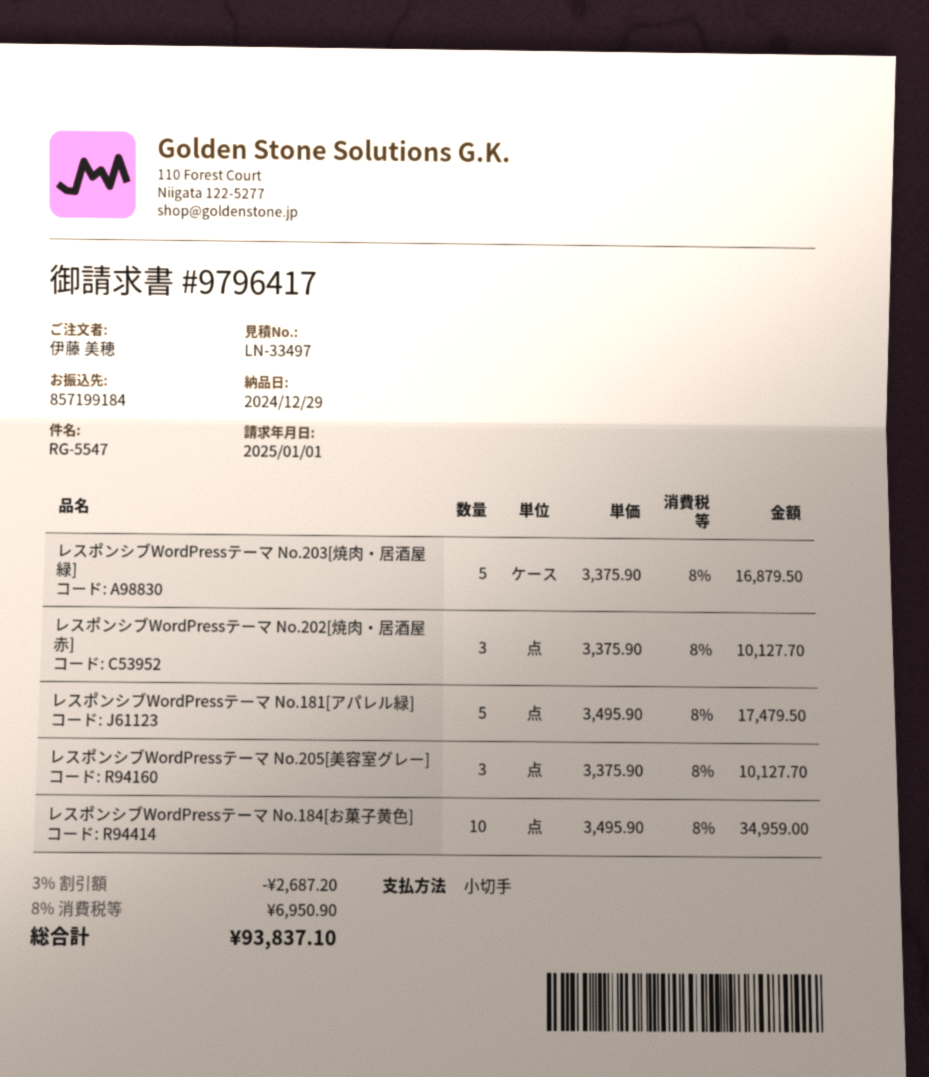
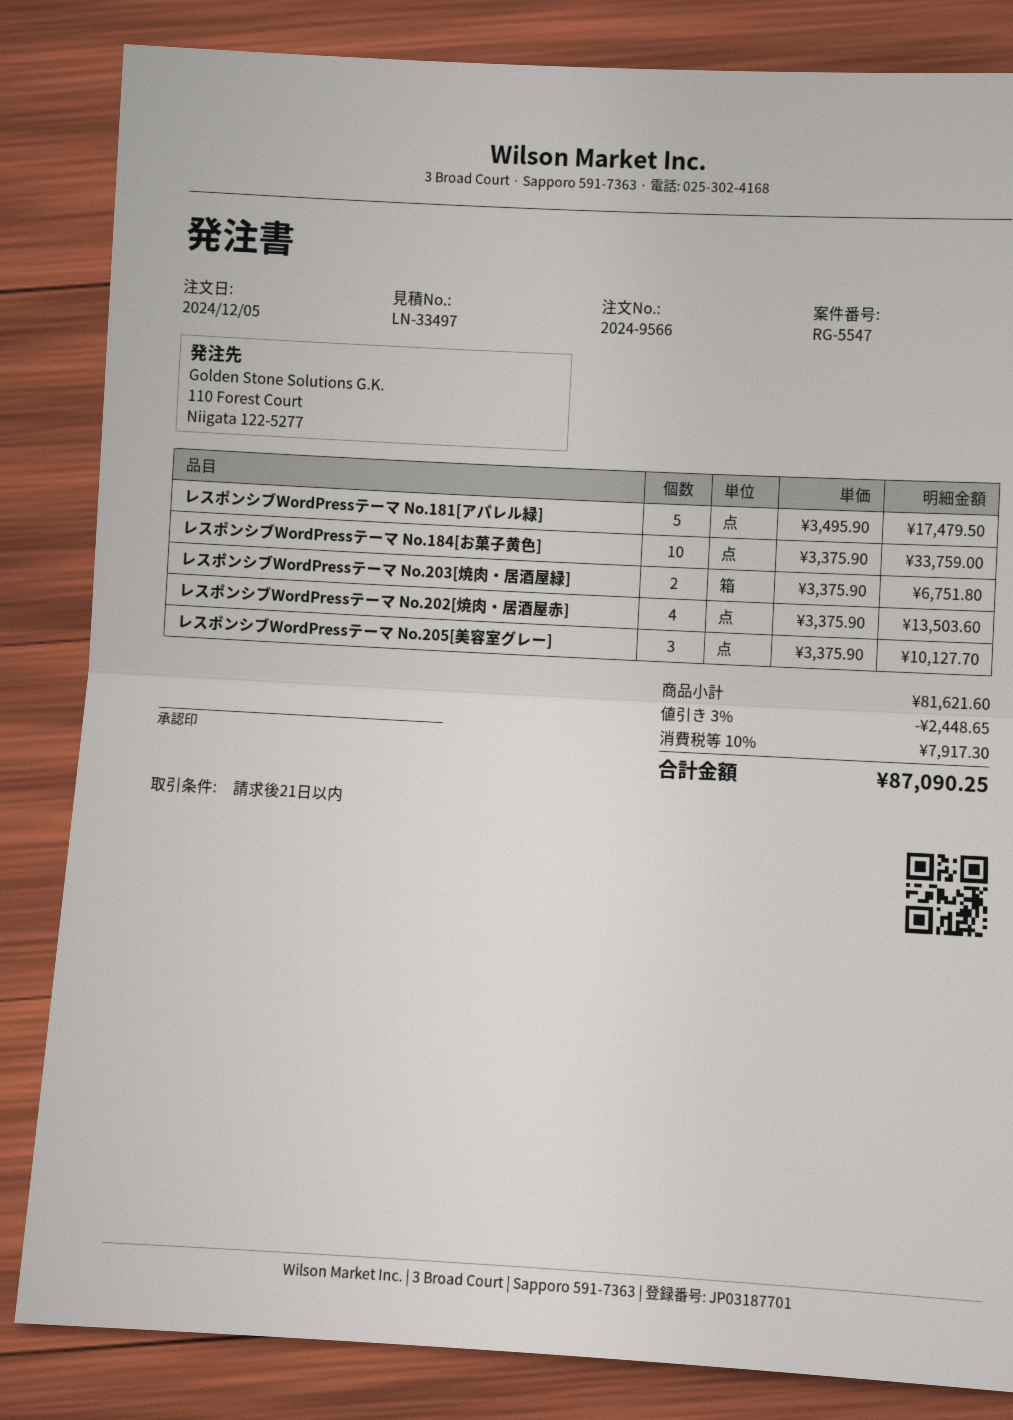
レスポンシブWordPressテーマ No.203[焼肉・居酒屋緑]: 5 x 3375.90 = 16879.50 -> 2 x 3375.90 = 6751.80
レスポンシブWordPressテーマ No.202[焼肉・居酒屋赤]: 3 x 3375.90 = 10127.70 -> 4 x 3375.90 = 13503.60
レスポンシブWordPressテーマ No.184[お菓子黄色]: 10 x 3495.90 = 34959.00 -> 10 x 3375.90 = 33759.00
discount: 3% = 2687.20 -> 3% = 2448.65
tax: 8% = 6950.90 -> 10% = 7917.30
total: 93837.10 -> 87090.25

